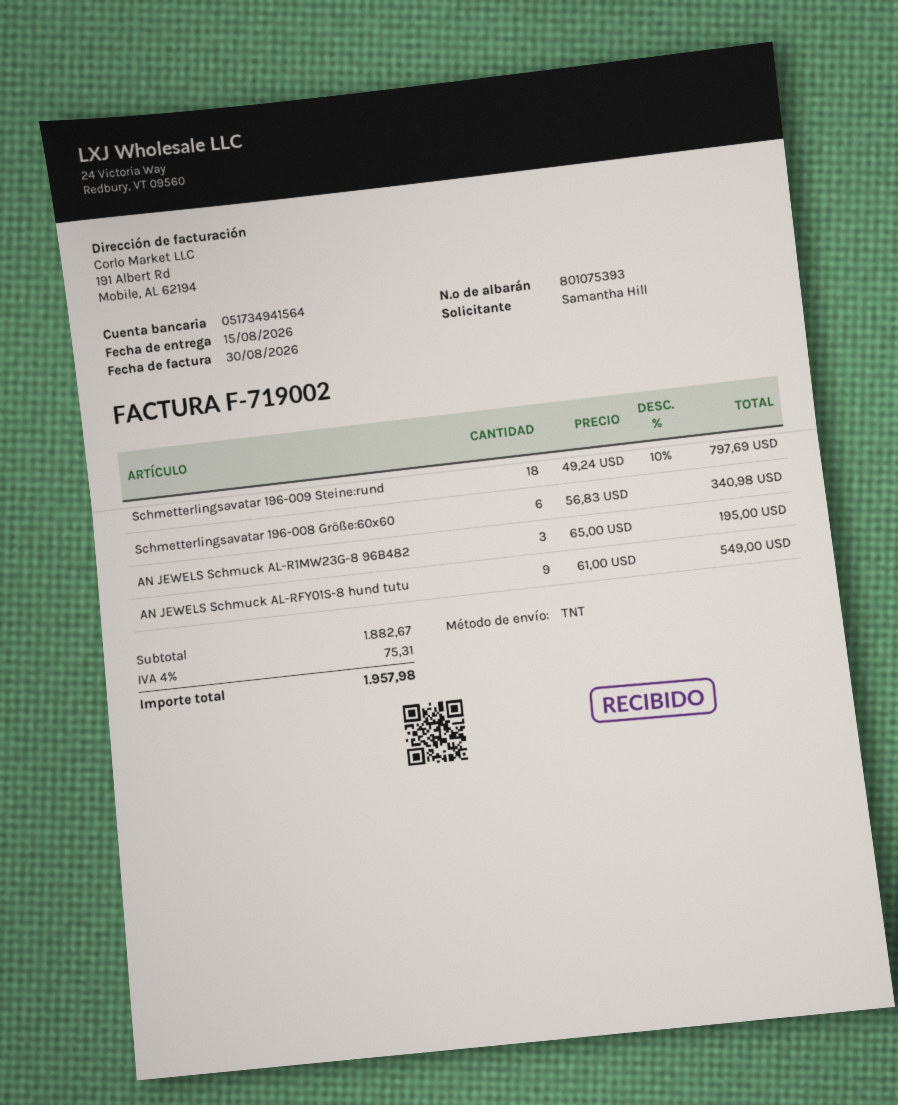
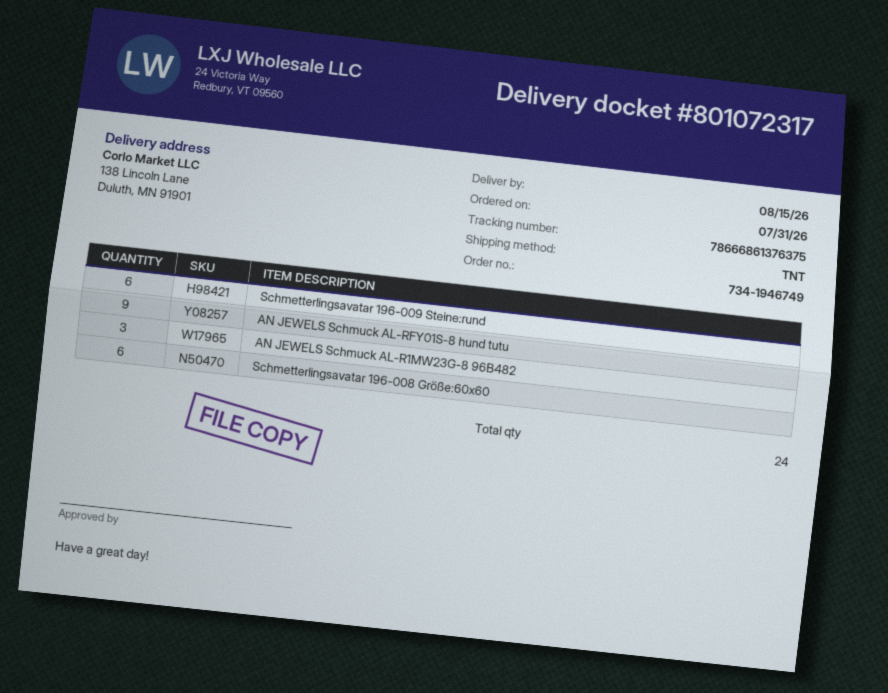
delivery note number: 801075393 -> 801072317
Schmetterlingsavatar 196-009 Steine:rund: 18 -> 6

